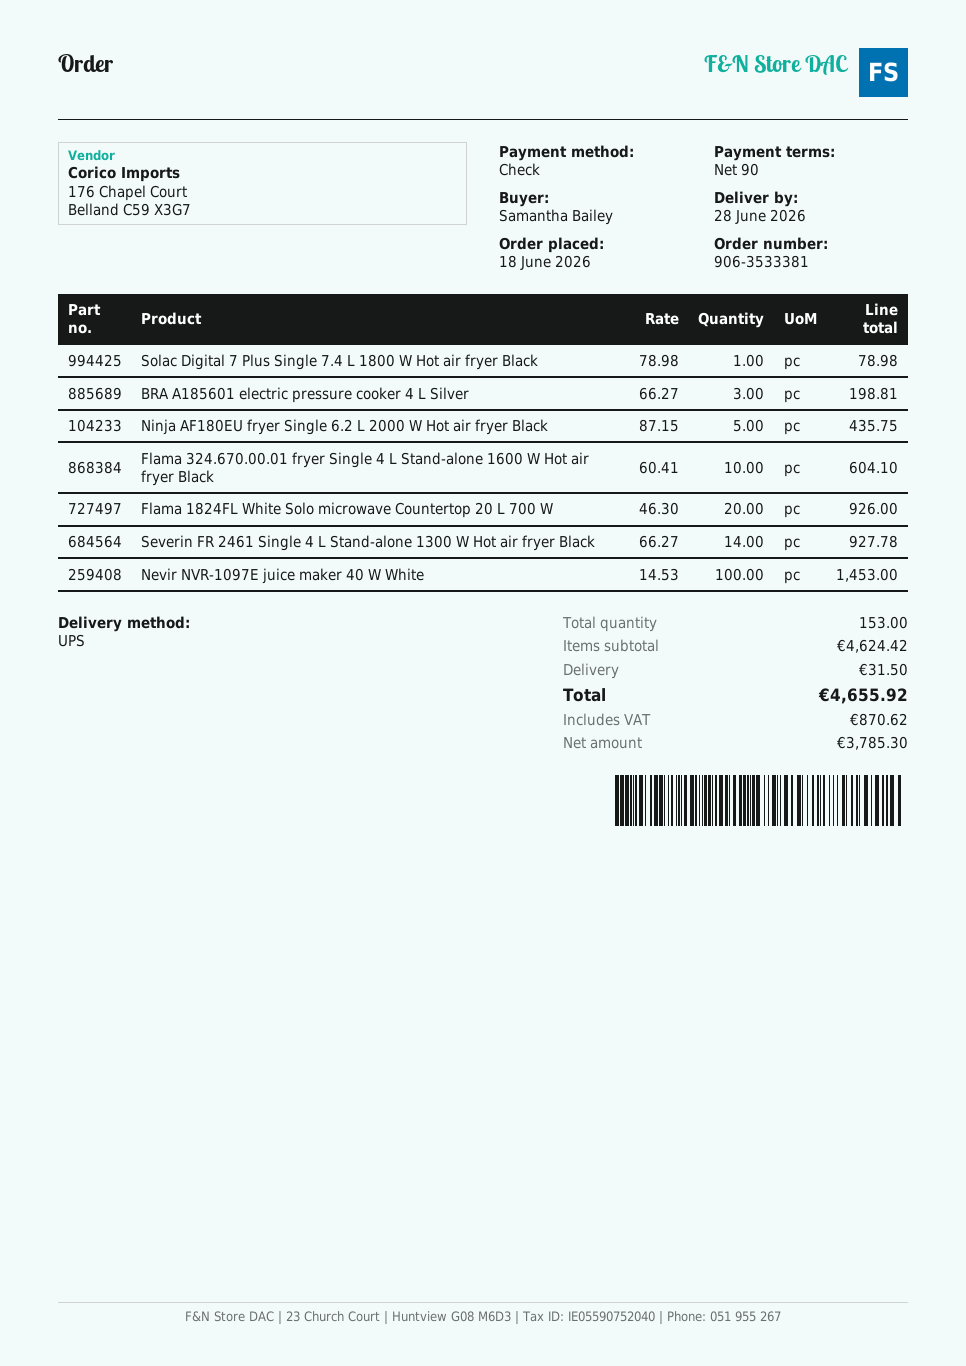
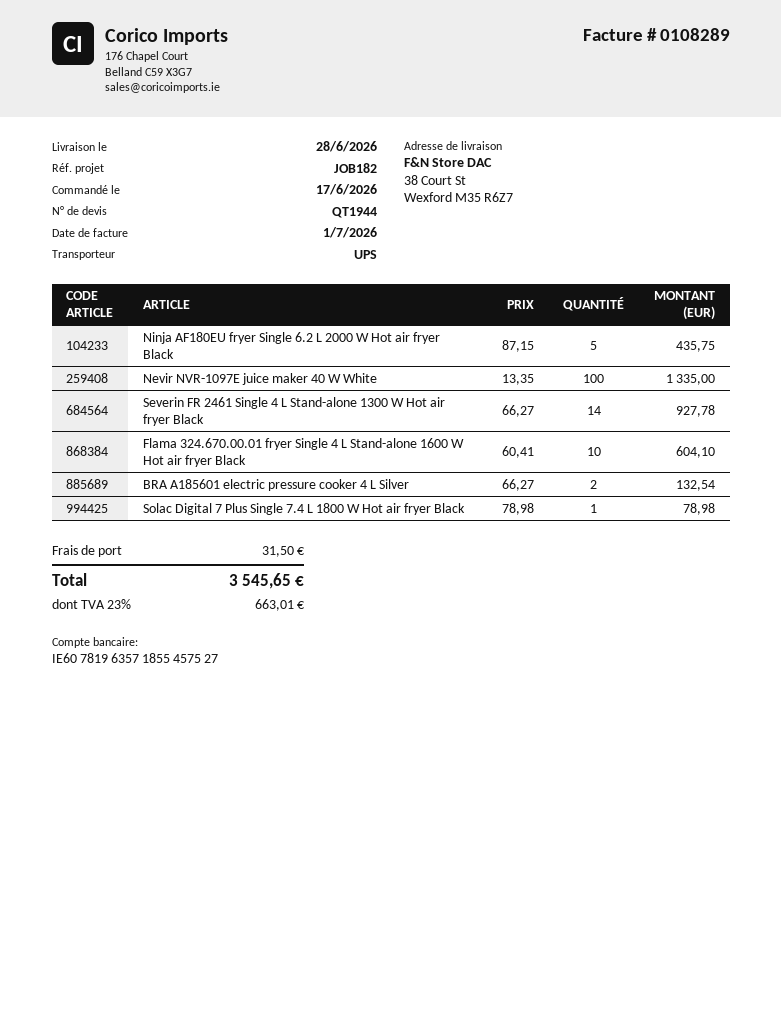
order date: 2026-06-18 -> 2026-06-17
BRA A185601 electric pressure cooker 4 L Silver: 3 x 66.27 = 198.81 -> 2 x 66.27 = 132.54
Flama 1824FL White Solo microwave Countertop 20 L 700 W: 20 x 46.30 = 926.00 -> none
Nevir NVR-1097E juice maker 40 W White: 100 x 14.53 = 1453.00 -> 100 x 13.35 = 1335.00
tax: 870.62 -> 663.01
total: 4655.92 -> 3545.65

